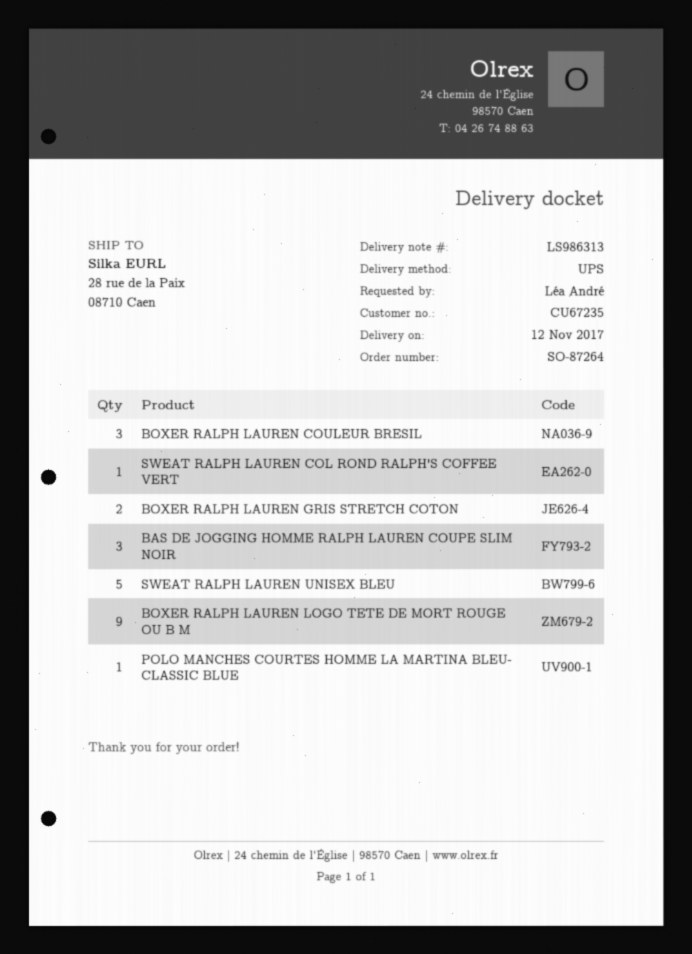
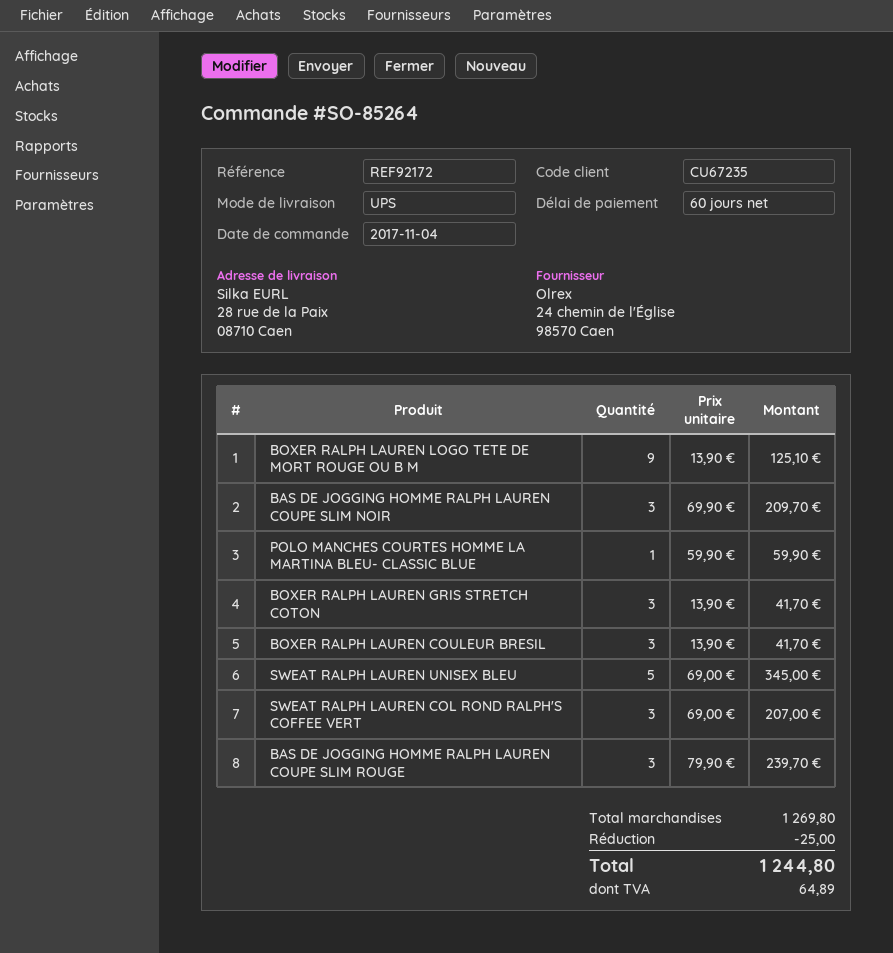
order number: SO-87264 -> SO-85264
SWEAT RALPH LAUREN COL ROND RALPH'S COFFEE VERT: 1 -> 3
BOXER RALPH LAUREN GRIS STRETCH COTON: 2 -> 3
BAS DE JOGGING HOMME RALPH LAUREN COUPE SLIM ROUGE: none -> 3

